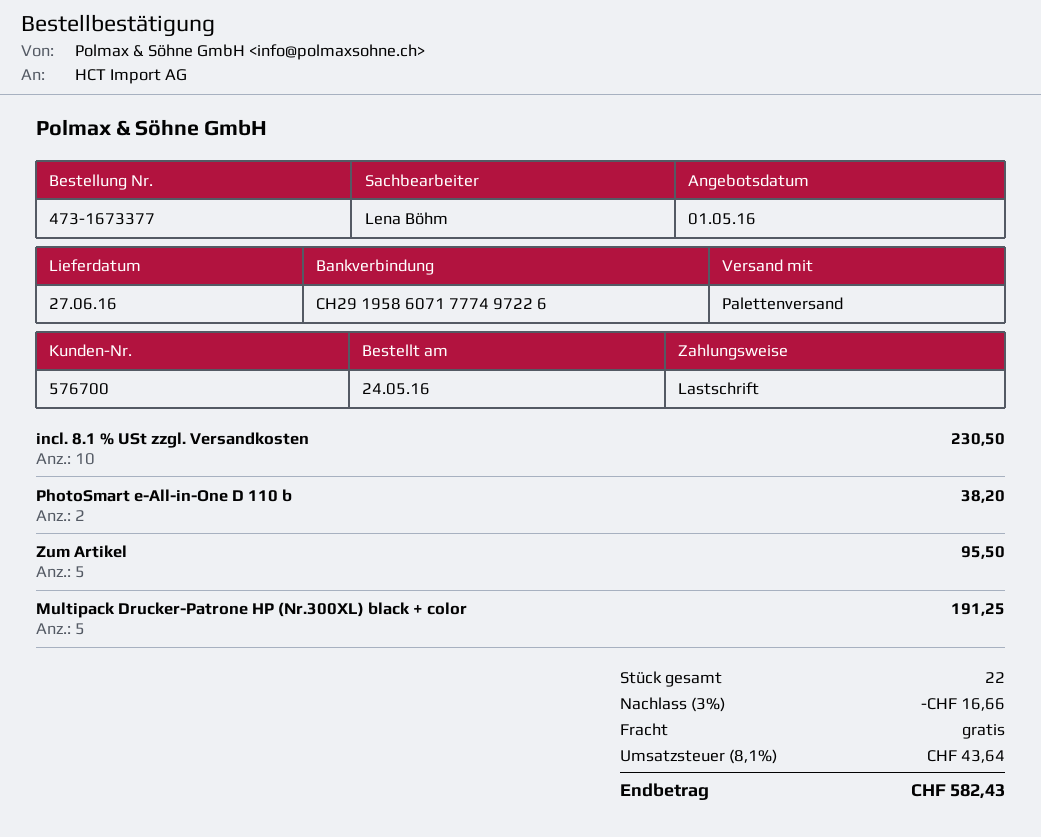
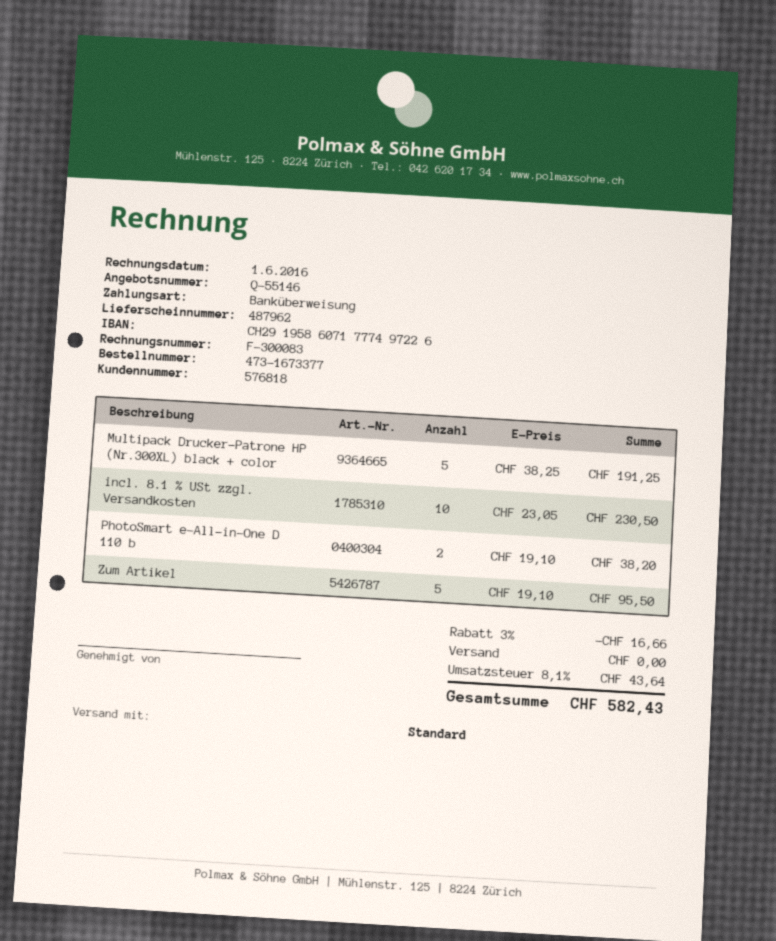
customer number: 576700 -> 576818
payment method: direct debit -> bank transfer
shipping method: pallet freight -> standard

